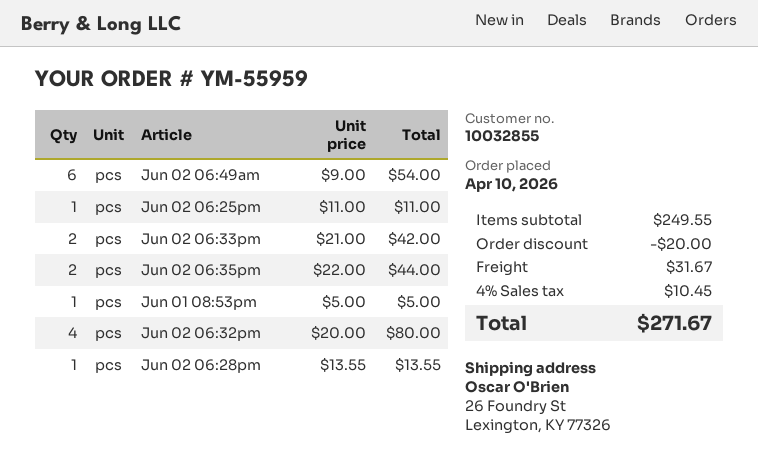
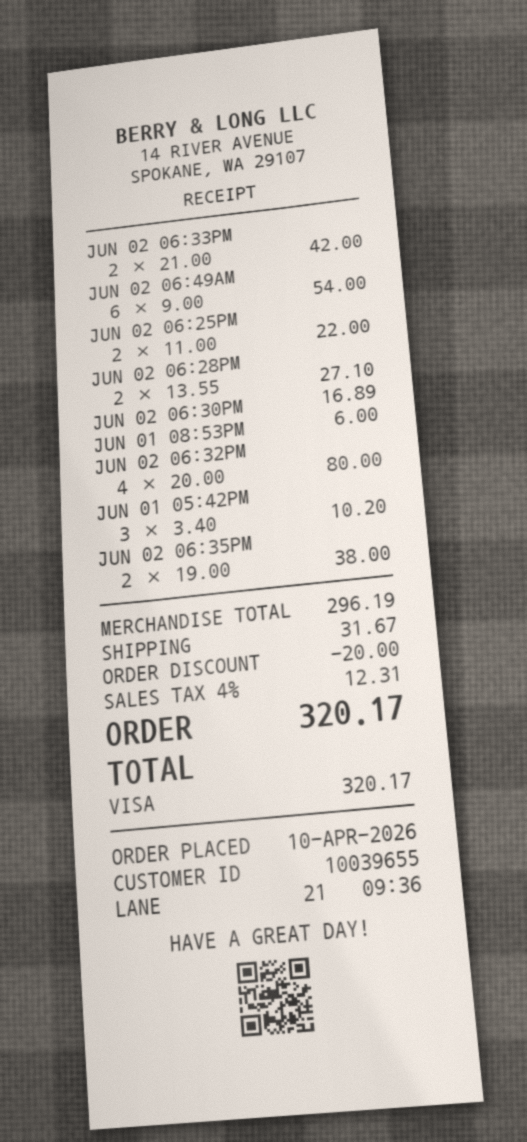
customer number: 10032855 -> 10039655
Jun 02 06:25pm: 1 x 11.00 = 11.00 -> 2 x 11.00 = 22.00
Jun 02 06:35pm: 2 x 22.00 = 44.00 -> 2 x 19.00 = 38.00
Jun 01 08:53pm: 1 x 5.00 = 5.00 -> 1 x 6.00 = 6.00
Jun 02 06:28pm: 1 x 13.55 = 13.55 -> 2 x 13.55 = 27.10
JUN 02 06:30PM: none -> 1 x 16.89 = 16.89
JUN 01 05:42PM: none -> 3 x 3.40 = 10.20
subtotal: 249.55 -> 296.19
tax: 4% = 10.45 -> 4% = 12.31
total: 271.67 -> 320.17

